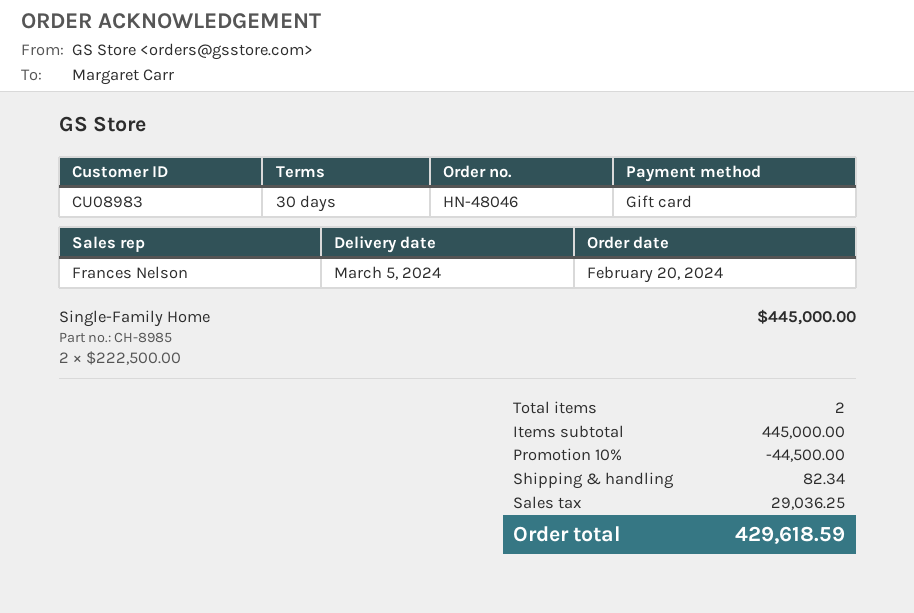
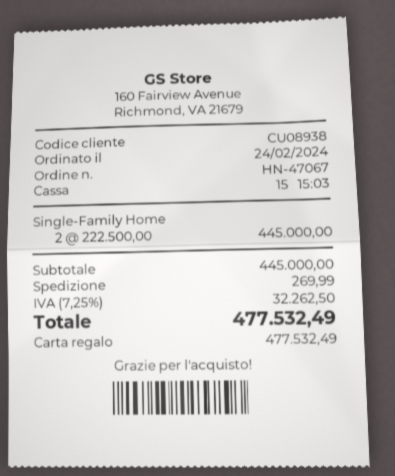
order number: HN-48046 -> HN-47067
order date: 2024-02-20 -> 2024-02-24
customer number: CU08983 -> CU08938
discount: 10% = 44500.00 -> none
shipping: 82.34 -> 269.99
tax: 29036.25 -> 32262.50
total: 429618.59 -> 477532.49

